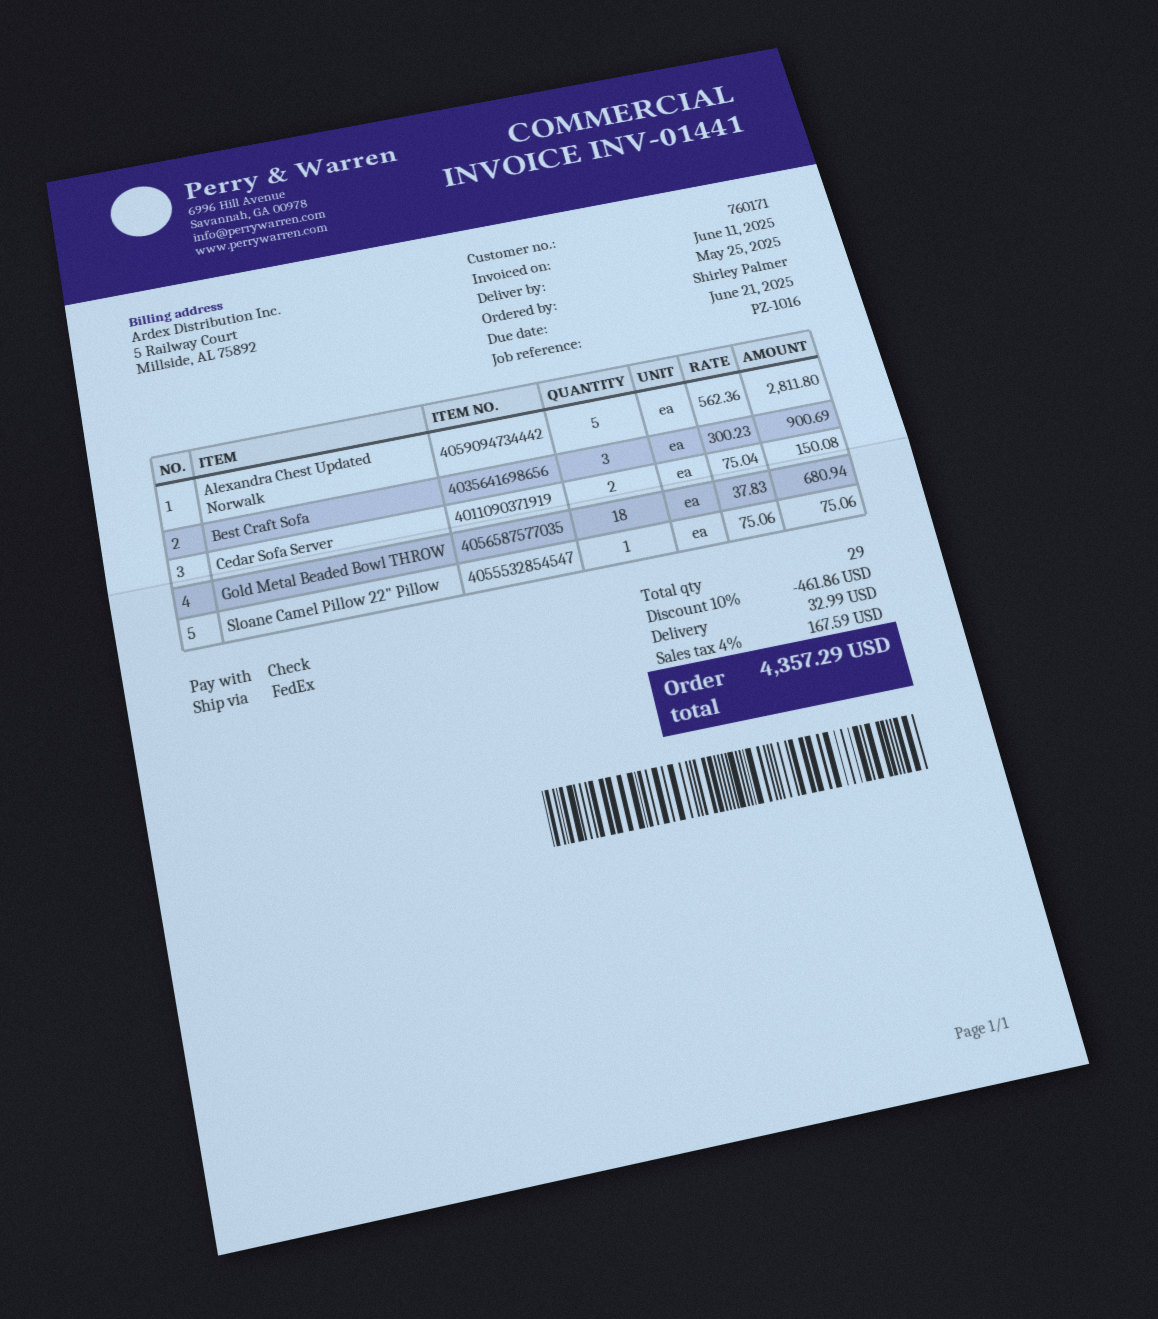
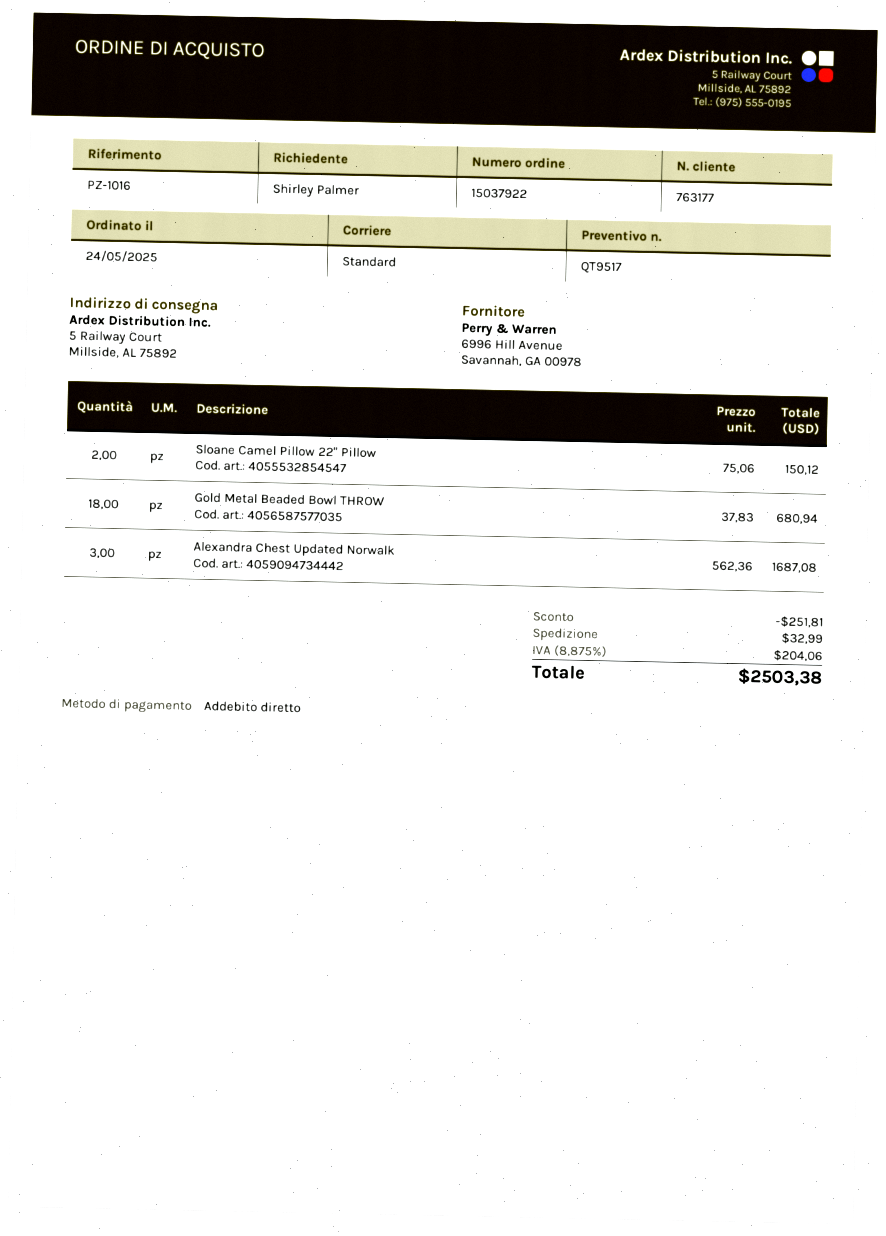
customer number: 760171 -> 763177
payment method: cheque -> direct debit
shipping method: FedEx -> standard
Alexandra Chest Updated Norwalk: 5 x 562.36 = 2811.80 -> 3 x 562.36 = 1687.08
Best Craft Sofa: 3 x 300.23 = 900.69 -> none
Cedar Sofa Server: 2 x 75.04 = 150.08 -> none
Sloane Camel Pillow 22" Pillow: 1 x 75.06 = 75.06 -> 2 x 75.06 = 150.12
discount: 461.86 -> 251.81
tax: 4% = 167.59 -> 8.875% = 204.06
total: 4357.29 -> 2503.38

